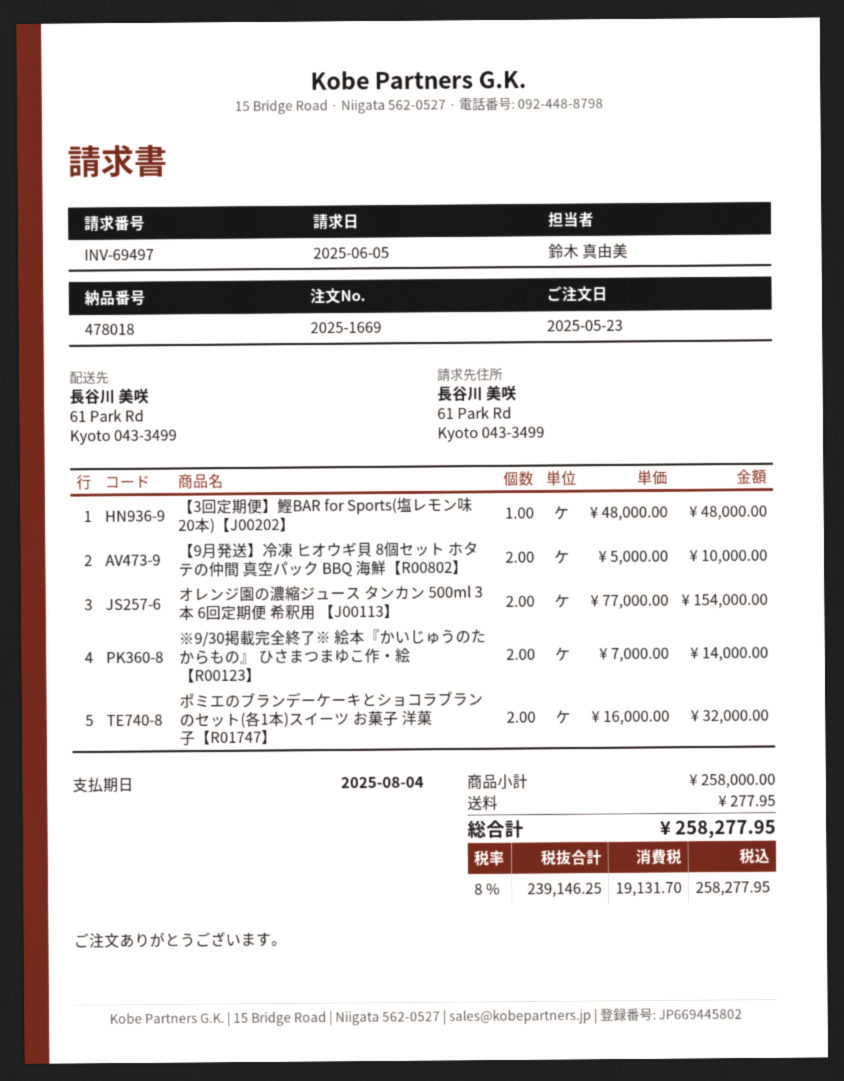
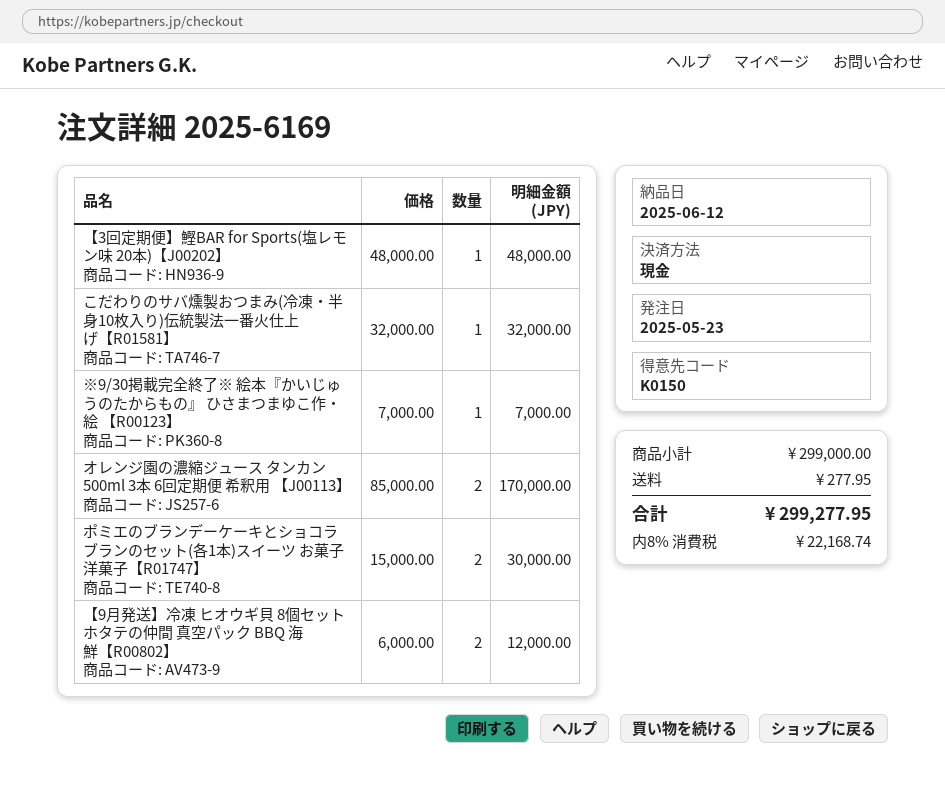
order number: 2025-1669 -> 2025-6169
【9月発送】冷凍 ヒオウギ貝 8個セット ホタテの仲間 真空パック BBQ 海鮮【R00802】: 2 x 5000.00 = 10000.00 -> 2 x 6000.00 = 12000.00
オレンジ園の濃縮ジュース タンカン 500ml 3本 6回定期便 希釈用 【J00113】: 2 x 77000.00 = 154000.00 -> 2 x 85000.00 = 170000.00
※9/30掲載完全終了※ 絵本『かいじゅうのたからもの』 ひさまつまゆこ作・絵 【R00123】: 2 x 7000.00 = 14000.00 -> 1 x 7000.00 = 7000.00
ポミエのブランデーケーキとショコラブランのセット(各1本)スイーツ お菓子 洋菓子【R01747】: 2 x 16000.00 = 32000.00 -> 2 x 15000.00 = 30000.00
こだわりのサバ燻製おつまみ(冷凍・半身10枚入り)伝統製法一番火仕上げ【R01581】: none -> 1 x 32000.00 = 32000.00
subtotal: 258000.00 -> 299000.00
tax: 8% = 19131.70 -> 8% = 22168.74
total: 258277.95 -> 299277.95

